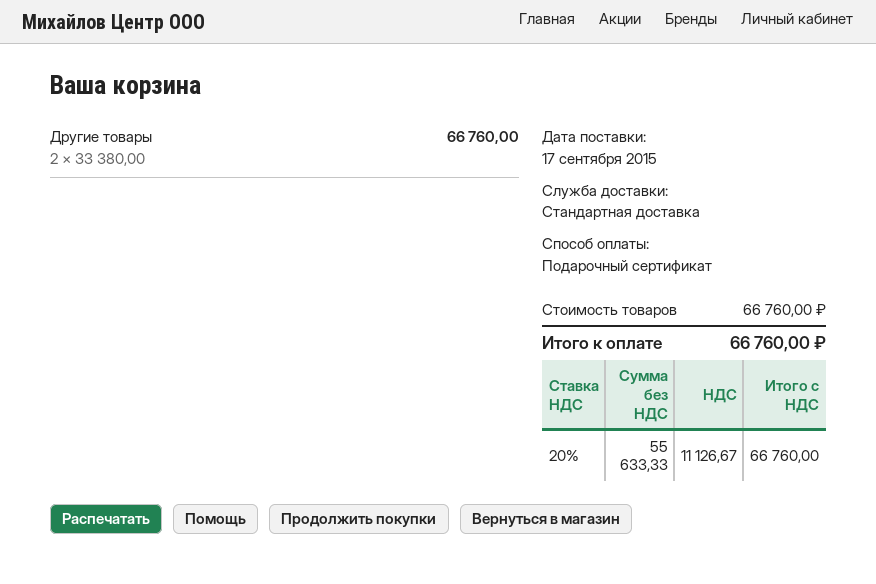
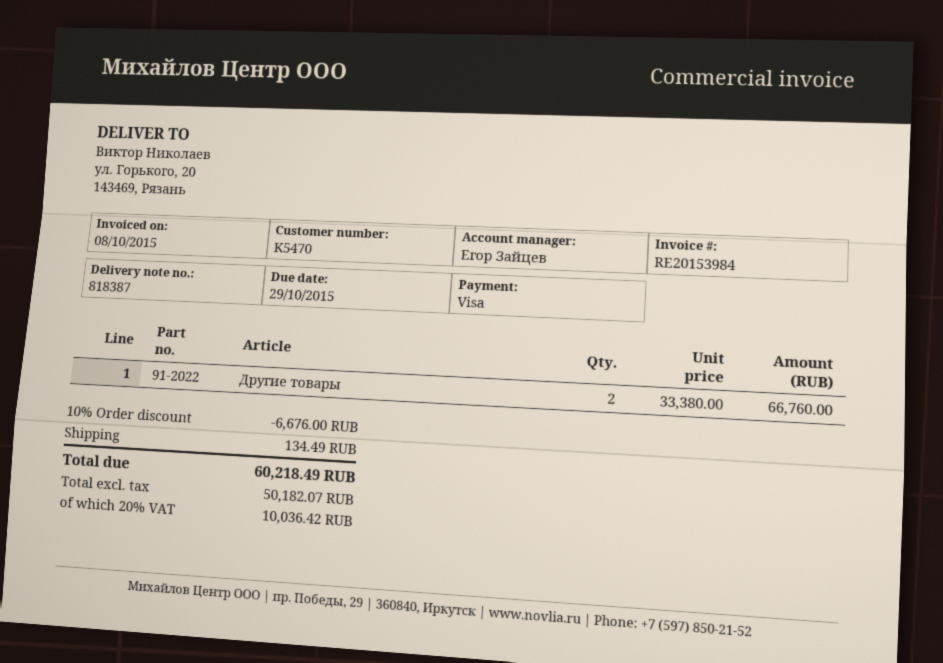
payment method: gift card -> Visa
discount: none -> 10% = 6676.00
shipping: none -> 134.49
net: 55633.33 -> 50182.07
tax: 20% = 11126.67 -> 20% = 10036.42
total: 66760.00 -> 60218.49

